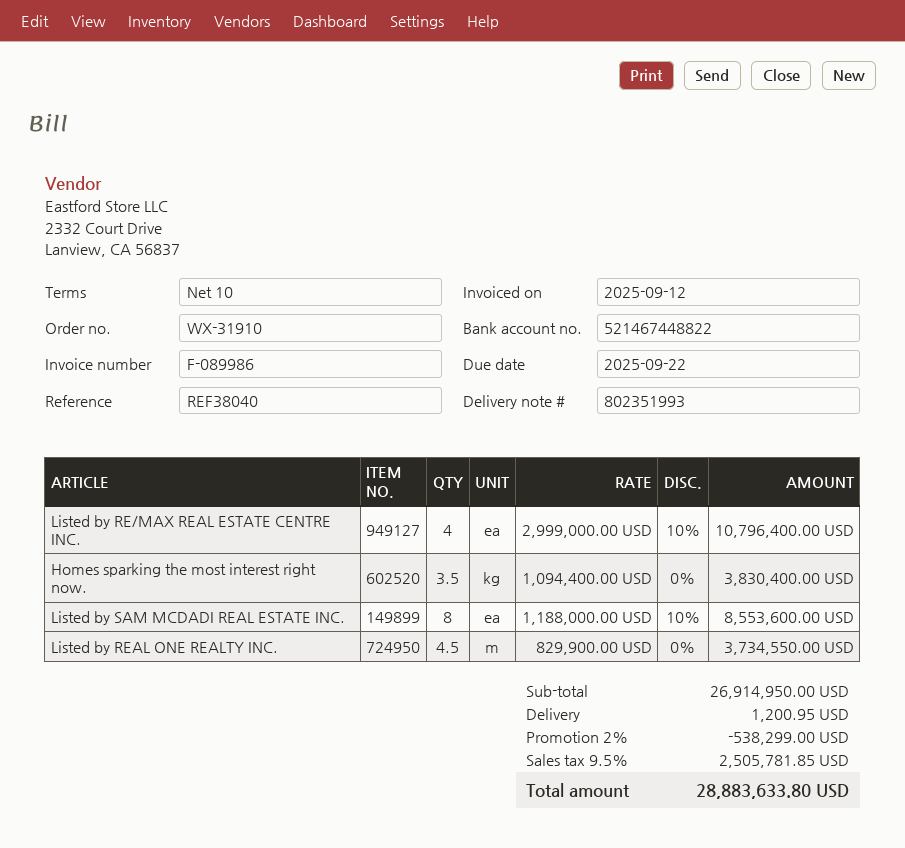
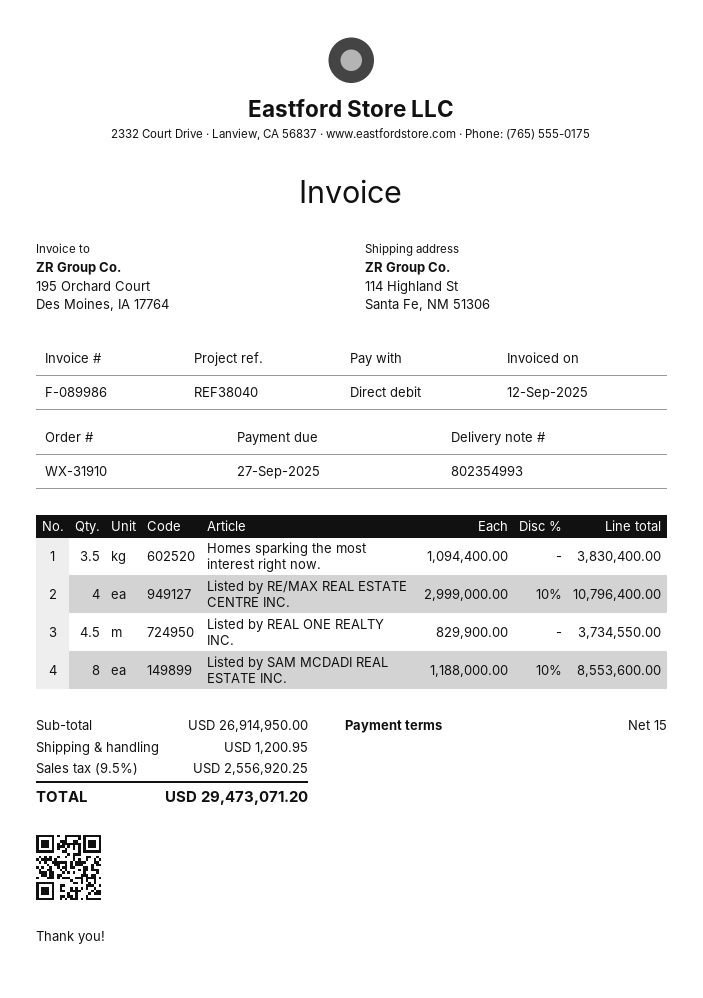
delivery note number: 802351993 -> 802354993
payment terms: 10 days -> 15 days
due date: 2025-09-22 -> 2025-09-27
discount: 2% = 538299.00 -> none
tax: 9.5% = 2505781.85 -> 9.5% = 2556920.25
total: 28883633.80 -> 29473071.20

